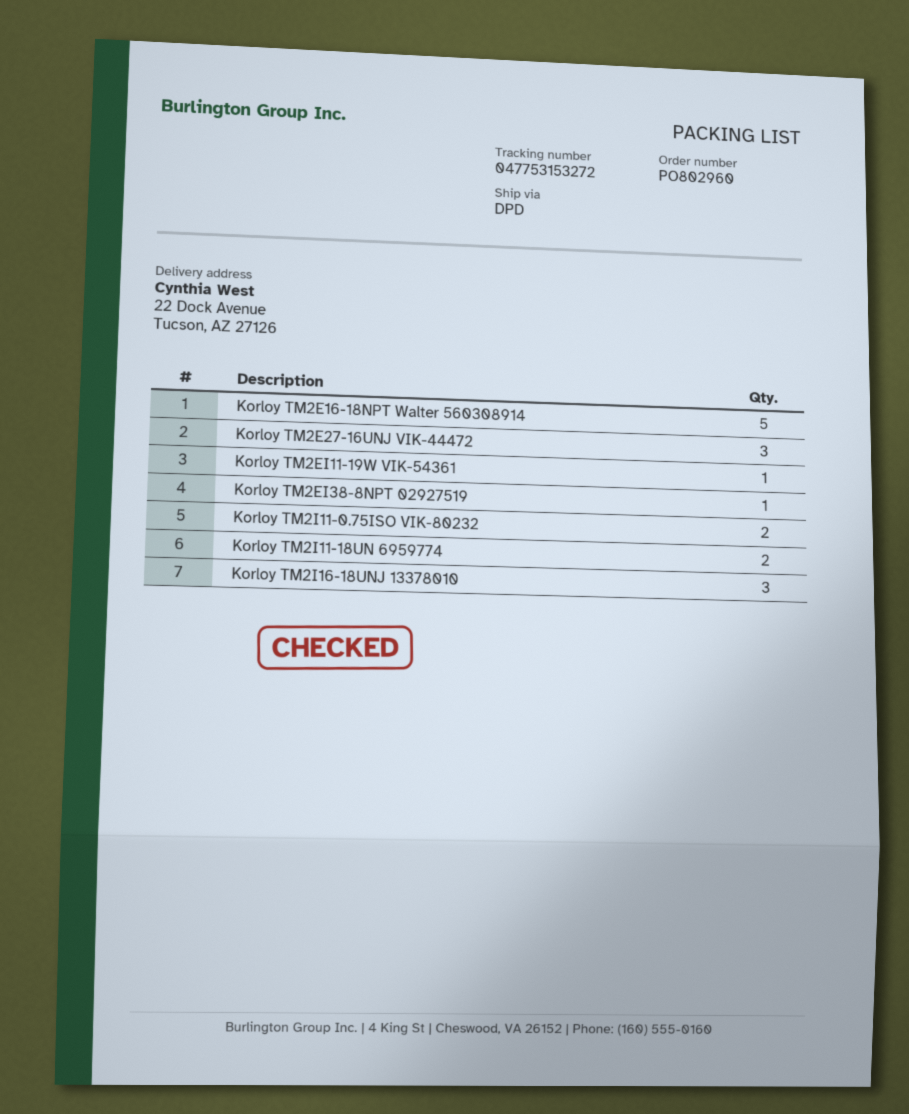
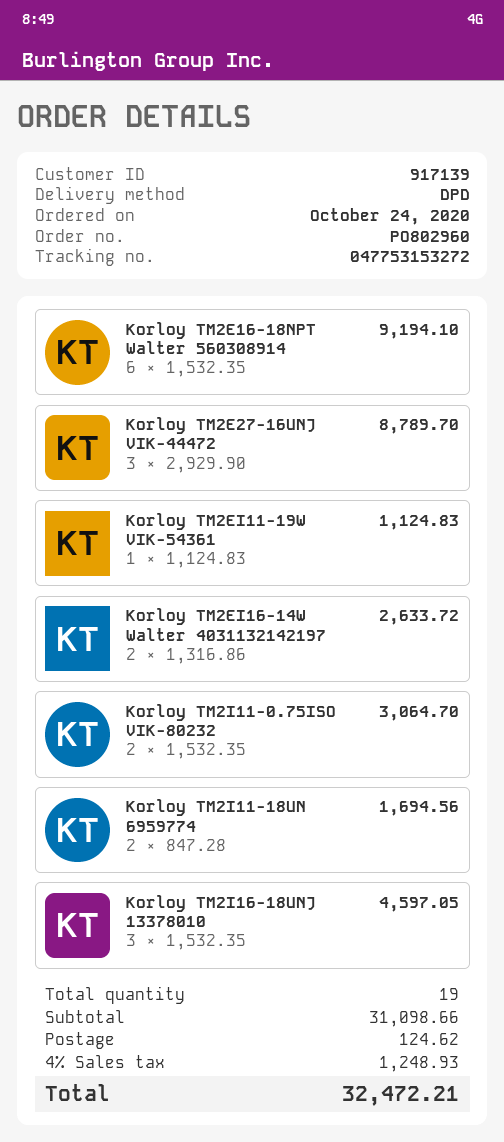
Korloy TM2E16-18NPT Walter 560308914: 5 -> 6
Korloy TM2EI38-8NPT 02927519: 1 -> none
Korloy TM2EI16-14W Walter 4031132142197: none -> 2

